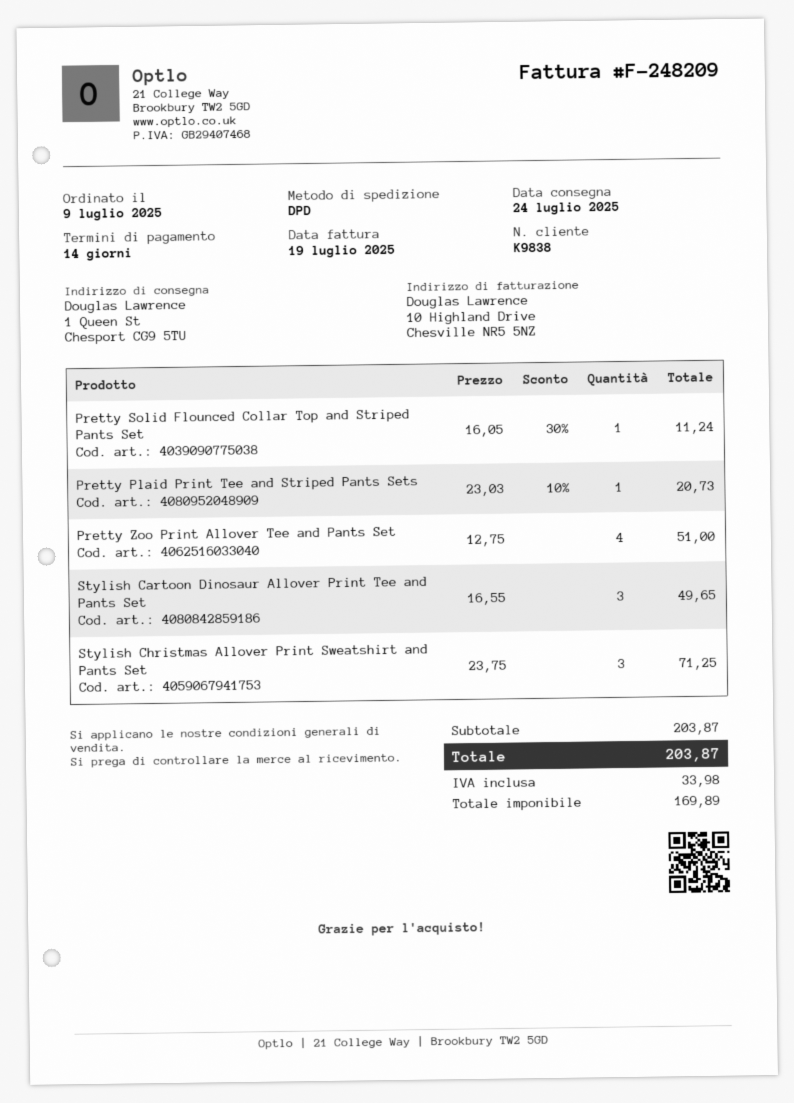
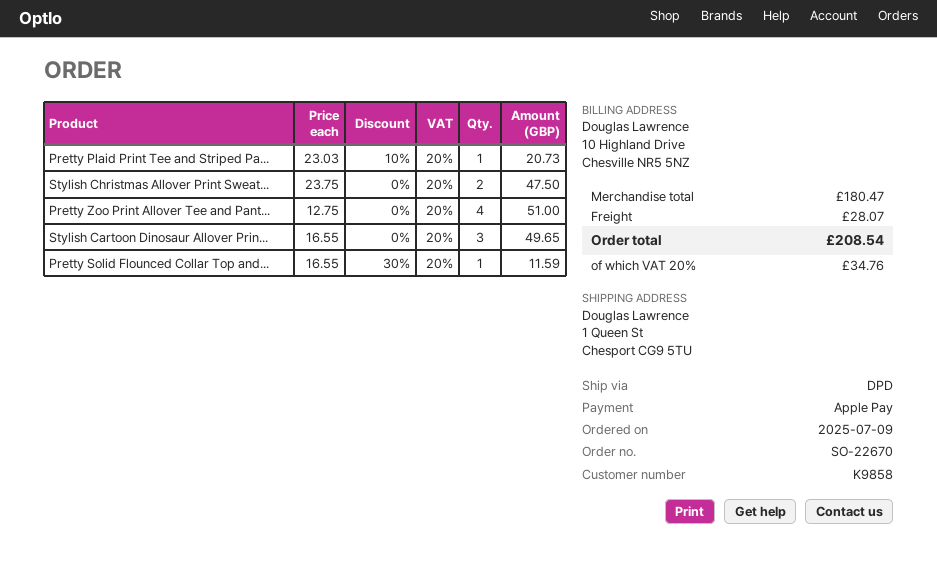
customer number: K9838 -> K9858
Pretty Solid Flounced Collar Top and Striped Pants Set: 1 x 16.05 - 30% = 11.24 -> 1 x 16.55 - 30% = 11.59
Stylish Christmas Allover Print Sweatshirt and Pants Set: 3 x 23.75 = 71.25 -> 2 x 23.75 = 47.50
subtotal: 203.87 -> 180.47
shipping: none -> 28.07
tax: 33.98 -> 34.76
total: 203.87 -> 208.54

